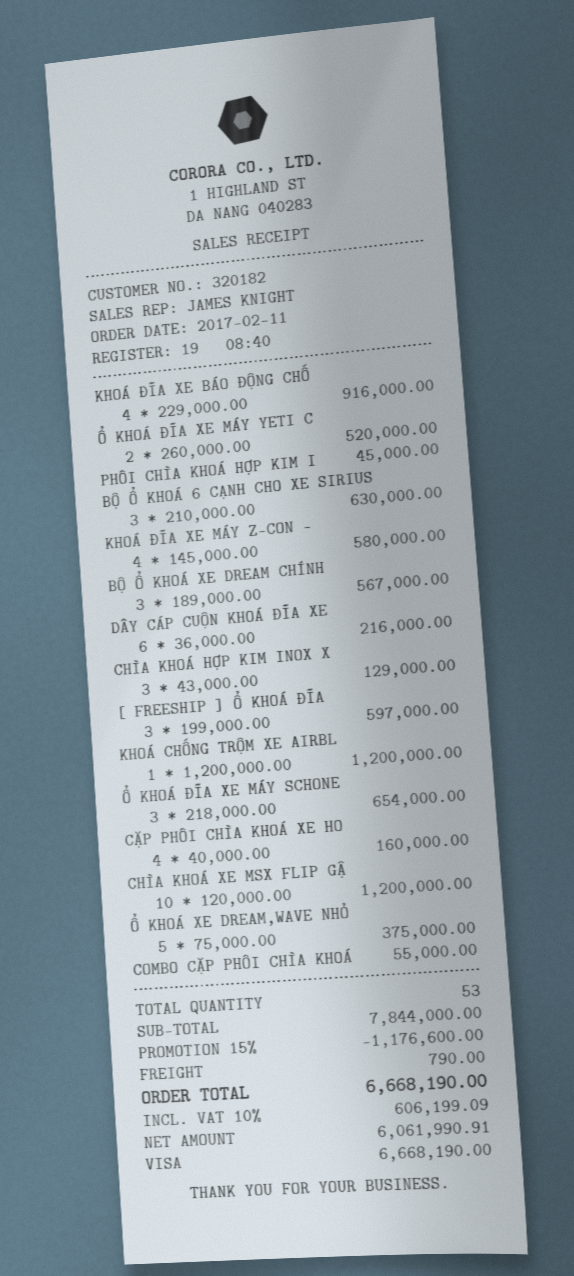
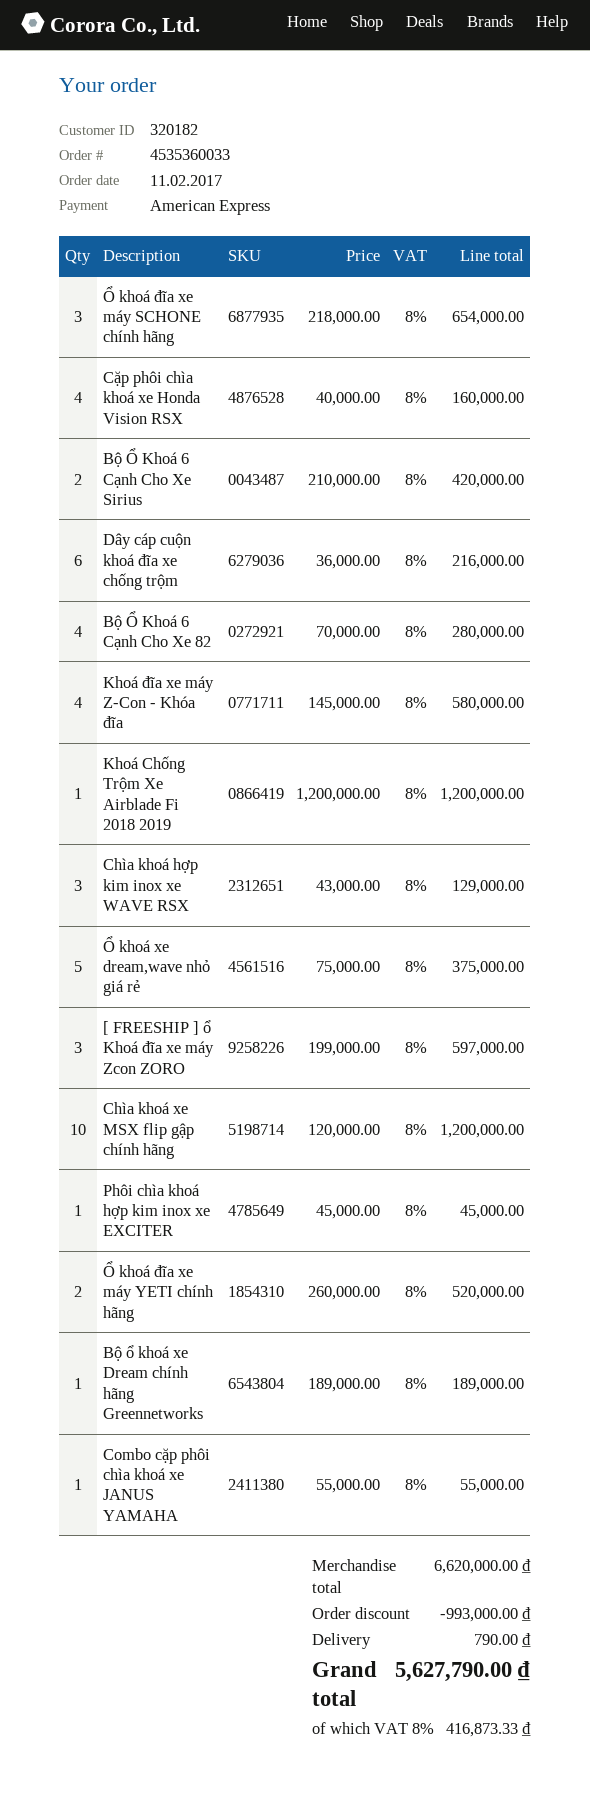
payment method: Visa -> American Express
KHOÁ ĐĨA XE BÁO ĐỘNG CHỐ: 4 x 229000.00 = 916000.00 -> none
BỘ Ổ KHOÁ 6 CẠNH CHO XE SIRIUS: 3 x 210000.00 = 630000.00 -> 2 x 210000.00 = 420000.00
BỘ Ổ KHOÁ XE DREAM CHÍNH: 3 x 189000.00 = 567000.00 -> 1 x 189000.00 = 189000.00
Bộ Ổ Khoá 6 Cạnh Cho Xe 82: none -> 4 x 70000.00 = 280000.00
subtotal: 7844000.00 -> 6620000.00
discount: 1176600.00 -> 993000.00
tax: 10% = 606199.09 -> 8% = 416873.33
total: 6668190.00 -> 5627790.00

